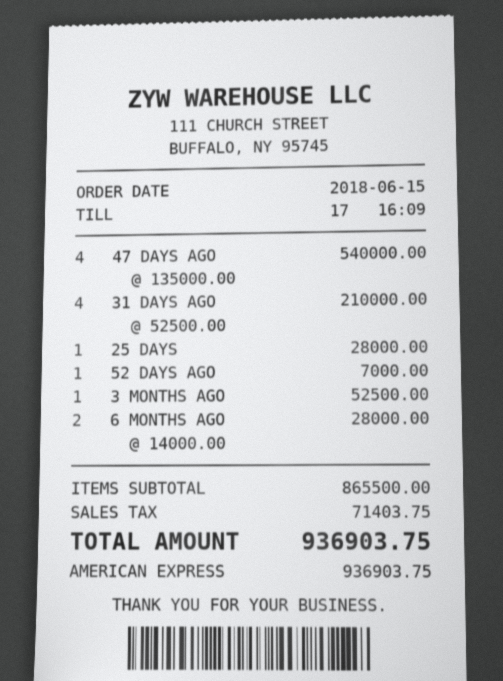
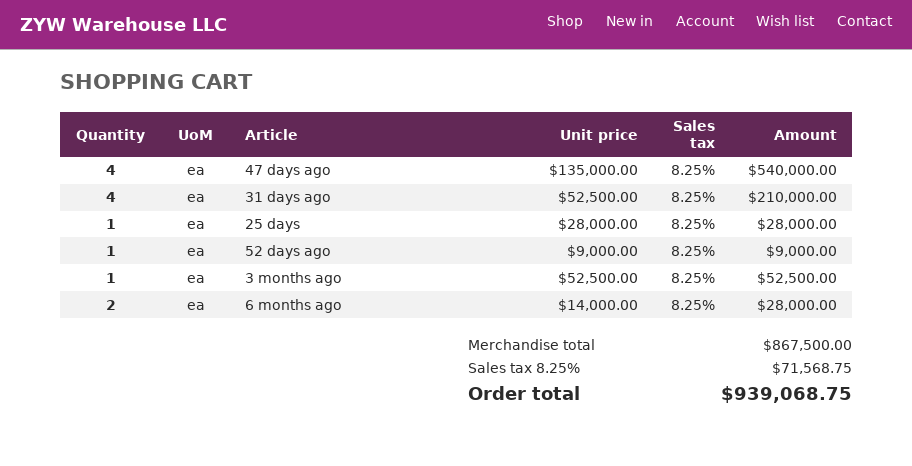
52 DAYS AGO: 1 x 7000.00 = 7000.00 -> 1 x 9000.00 = 9000.00
subtotal: 865500.00 -> 867500.00
tax: 71403.75 -> 71568.75
total: 936903.75 -> 939068.75

